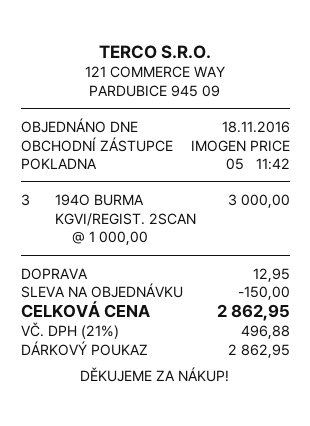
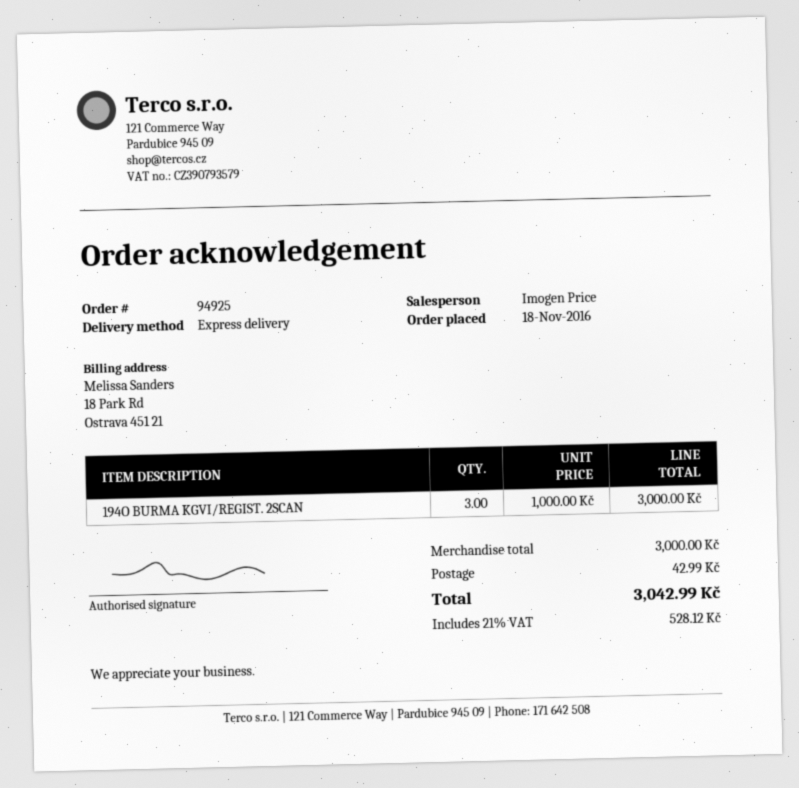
discount: 150.00 -> none
shipping: 12.95 -> 42.99
tax: 21% = 496.88 -> 21% = 528.12
total: 2862.95 -> 3042.99

